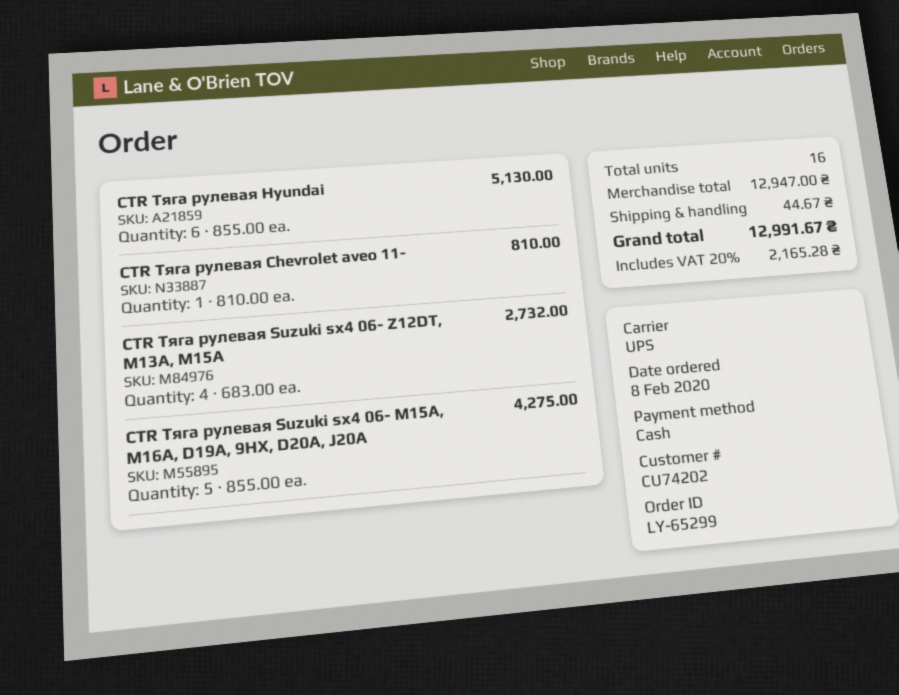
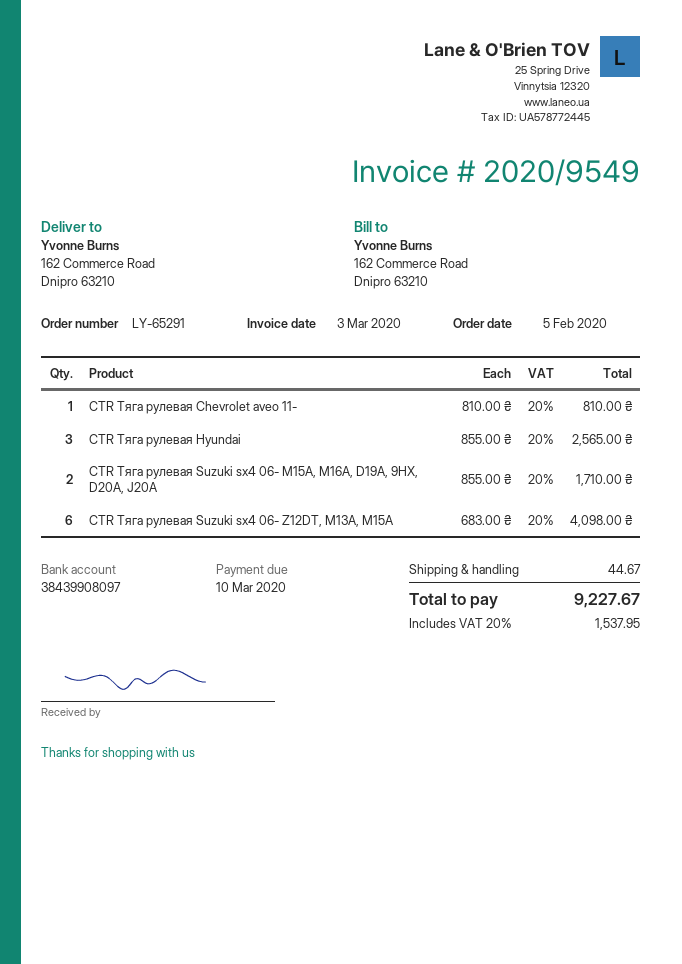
order number: LY-65299 -> LY-65291
order date: 2020-02-08 -> 2020-02-05
CTR Тяга рулевая Hyundai: 6 x 855.00 = 5130.00 -> 3 x 855.00 = 2565.00
CTR Тяга рулевая Suzuki sx4 06- Z12DT, M13A, M15A: 4 x 683.00 = 2732.00 -> 6 x 683.00 = 4098.00
CTR Тяга рулевая Suzuki sx4 06- M15A, M16A, D19A, 9HX, D20A, J20A: 5 x 855.00 = 4275.00 -> 2 x 855.00 = 1710.00
tax: 20% = 2165.28 -> 20% = 1537.95
total: 12991.67 -> 9227.67

